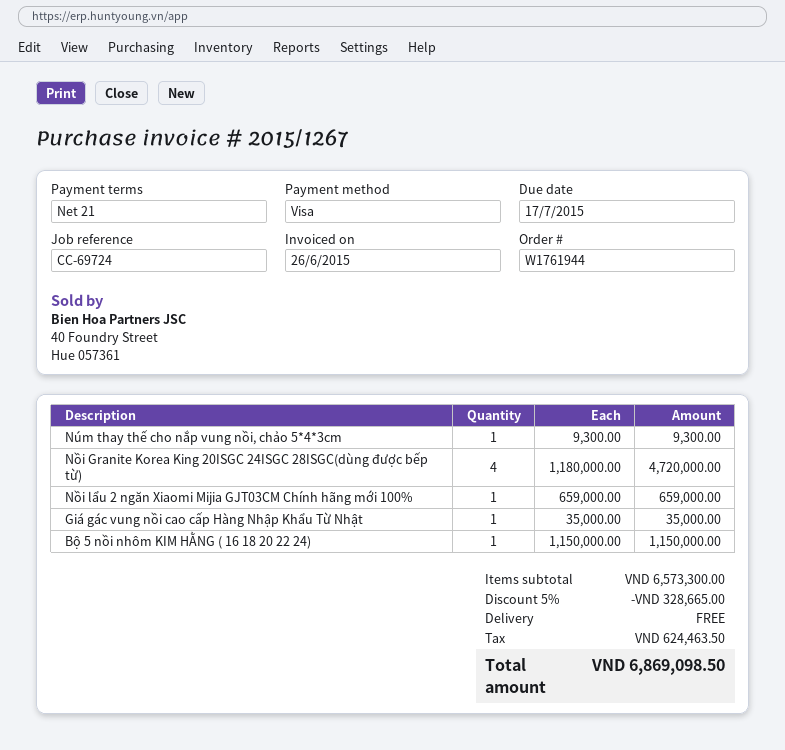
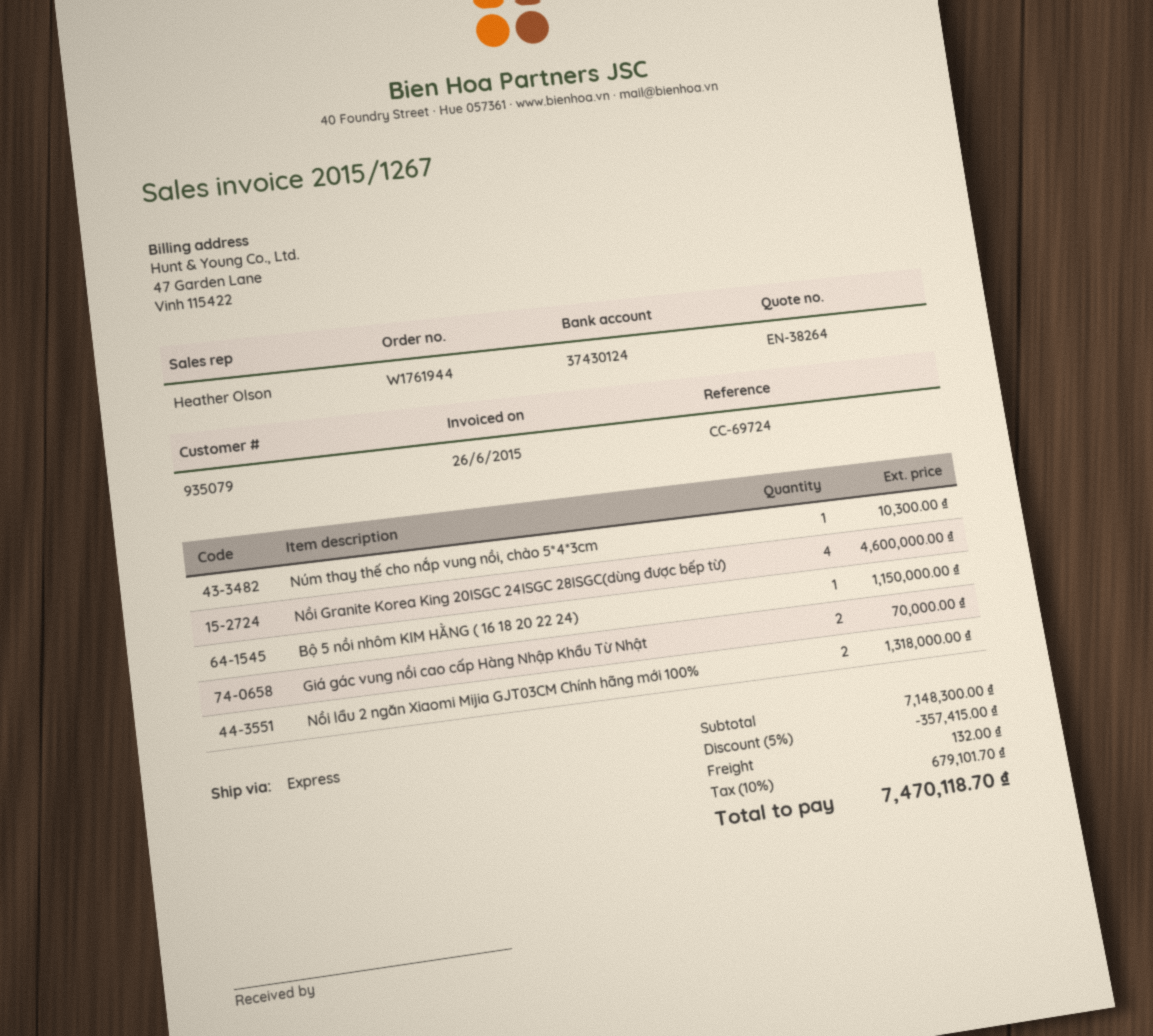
Núm thay thế cho nắp vung nồi, chảo 5*4*3cm: 1 for 9300.00 -> 1 for 10300.00
Nồi Granite Korea King 20ISGC 24ISGC 28ISGC(dùng được bếp từ): 4 for 4720000.00 -> 4 for 4600000.00
Nồi lẩu 2 ngăn Xiaomi Mijia GJT03CM Chính hãng mới 100%: 1 for 659000.00 -> 2 for 1318000.00
Giá gác vung nồi cao cấp Hàng Nhập Khẩu Từ Nhật: 1 for 35000.00 -> 2 for 70000.00
subtotal: 6573300.00 -> 7148300.00
discount: 5% = 328665.00 -> 5% = 357415.00
shipping: 0.00 -> 132.00
tax: 624463.50 -> 679101.70
total: 6869098.50 -> 7470118.70

